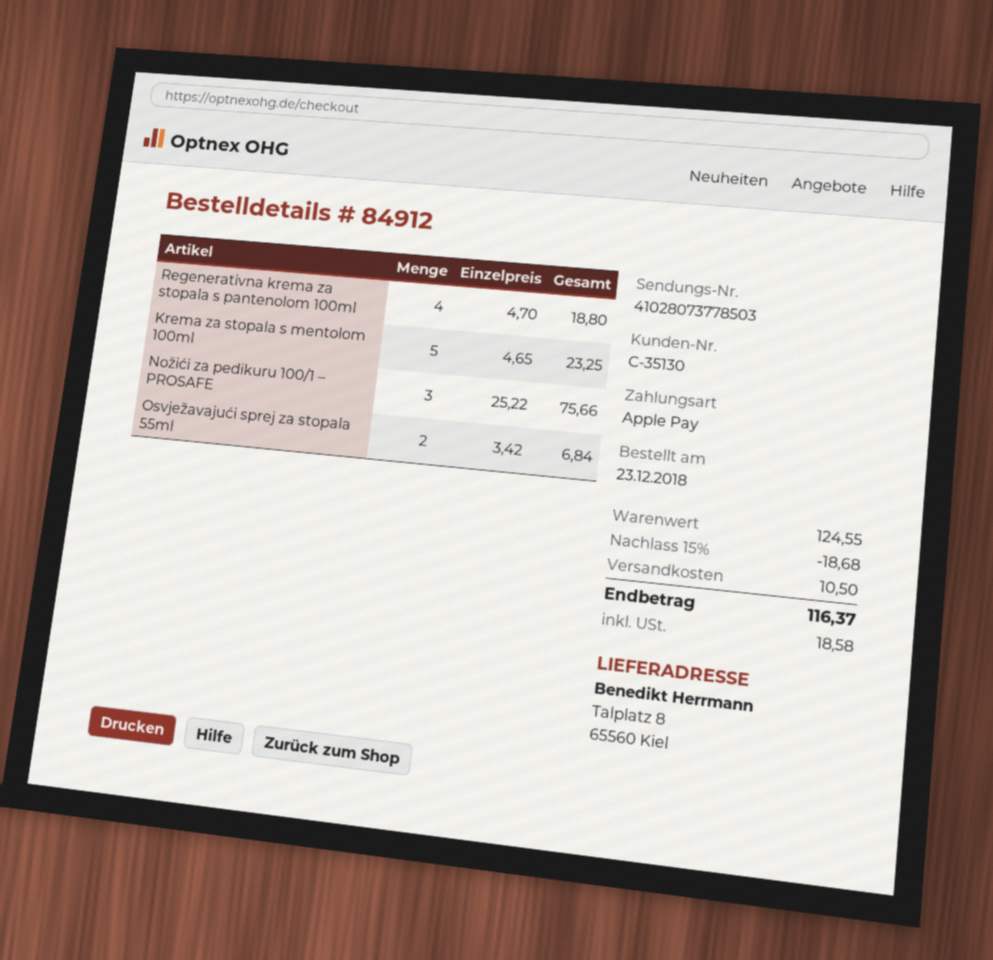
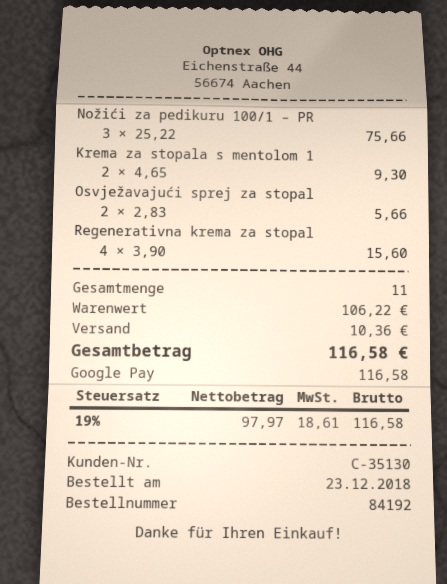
order number: 84912 -> 84192
payment method: Apple Pay -> Google Pay
Regenerativna krema za stopala s pantenolom 100ml: 4 x 4.70 = 18.80 -> 4 x 3.90 = 15.60
Krema za stopala s mentolom 100ml: 5 x 4.65 = 23.25 -> 2 x 4.65 = 9.30
Osvježavajući sprej za stopala 55ml: 2 x 3.42 = 6.84 -> 2 x 2.83 = 5.66
subtotal: 124.55 -> 106.22
discount: 15% = 18.68 -> none
shipping: 10.50 -> 10.36
tax: 18.58 -> 18.61
total: 116.37 -> 116.58

